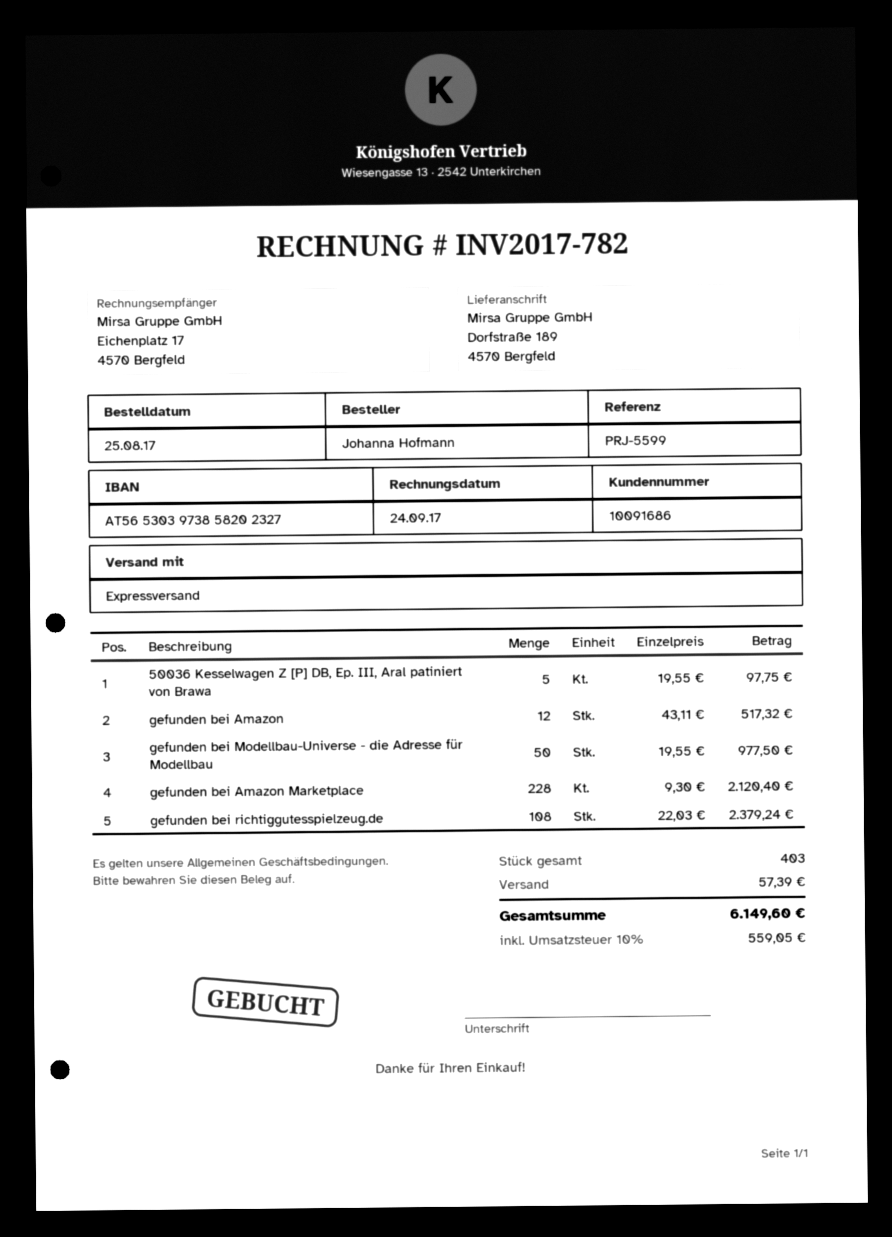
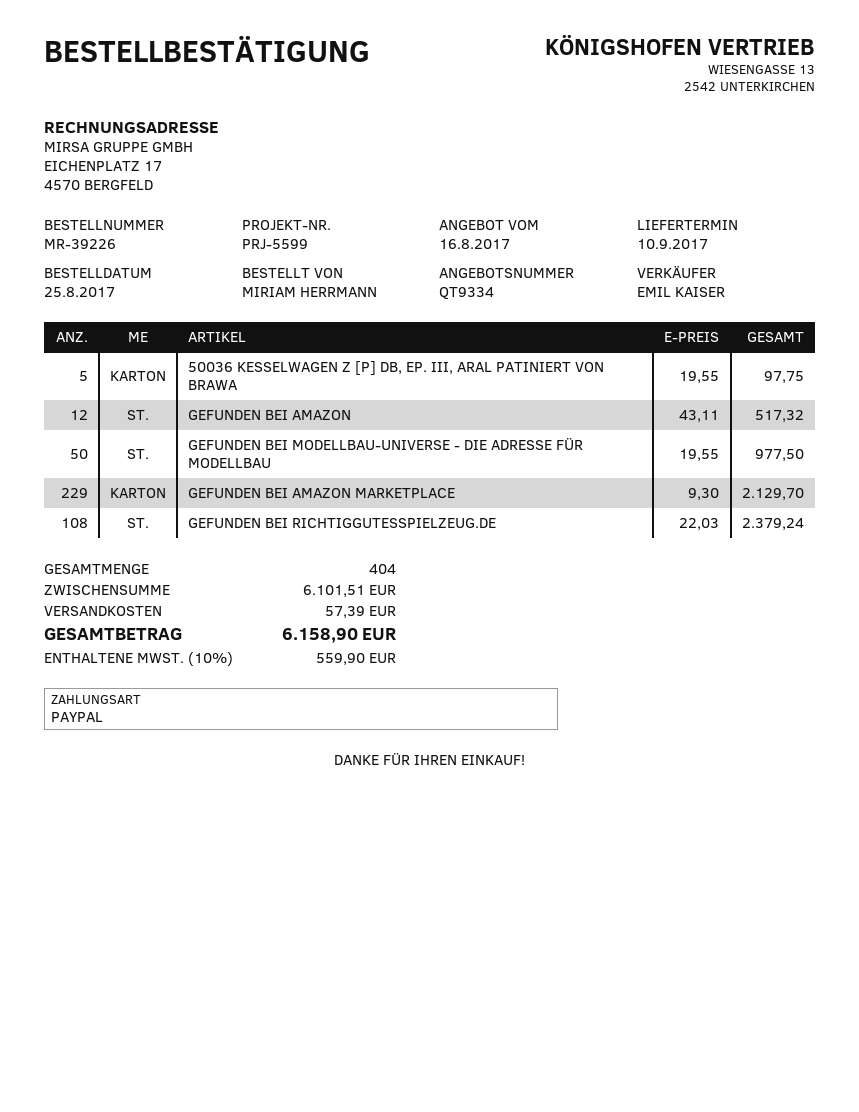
ordered by: Johanna Hofmann -> MIRIAM HERRMANN
gefunden bei Amazon Marketplace: 228 x 9.30 = 2120.40 -> 229 x 9.30 = 2129.70
total quantity: 403 -> 404
tax: 10% = 559.05 -> 10% = 559.90
total: 6149.60 -> 6158.90

